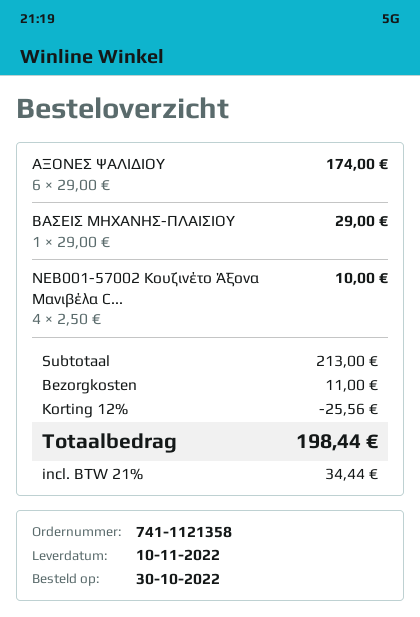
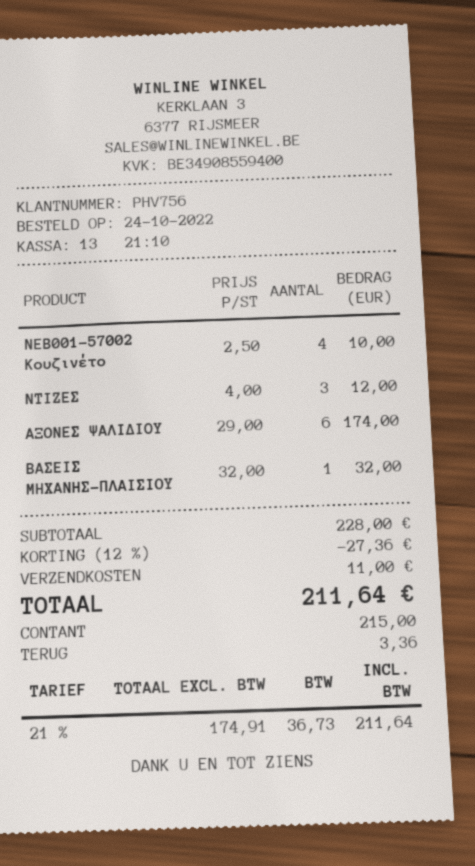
order date: 2022-10-30 -> 2022-10-24
ΒΑΣΕΙΣ ΜΗΧΑΝΗΣ-ΠΛΑΙΣΙΟΥ: 1 x 29.00 = 29.00 -> 1 x 32.00 = 32.00
ΝΤΙΖΕΣ: none -> 3 x 4.00 = 12.00
subtotal: 213.00 -> 228.00
discount: 12% = 25.56 -> 12% = 27.36
tax: 21% = 34.44 -> 21% = 36.73
total: 198.44 -> 211.64

